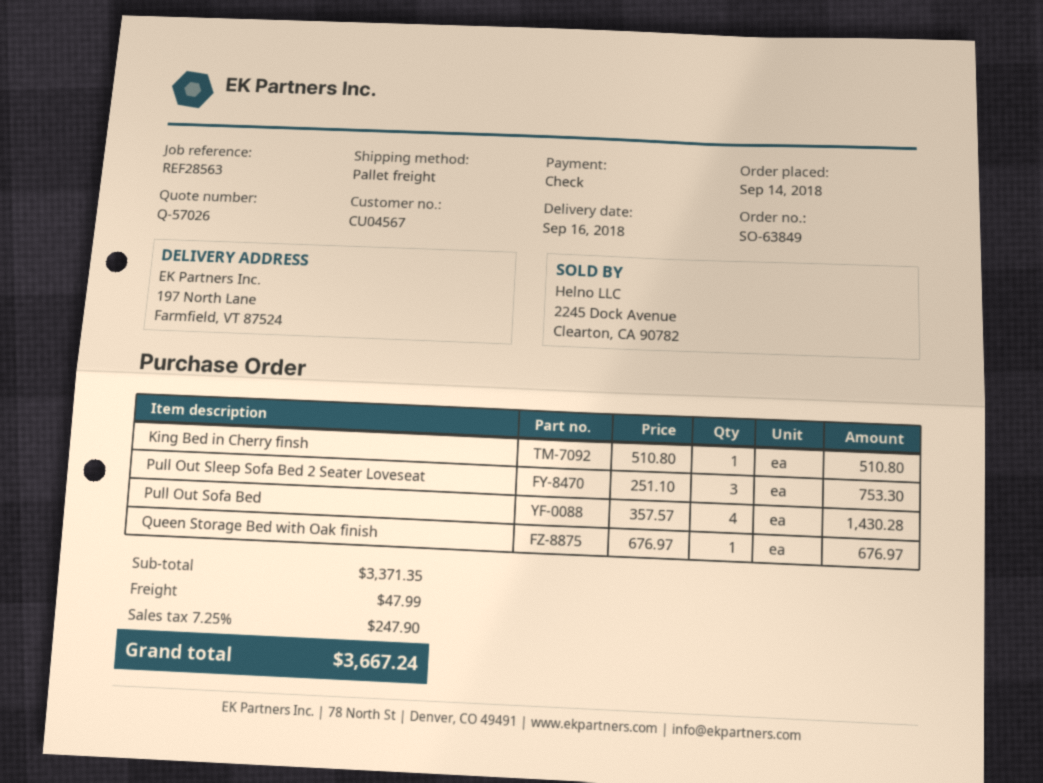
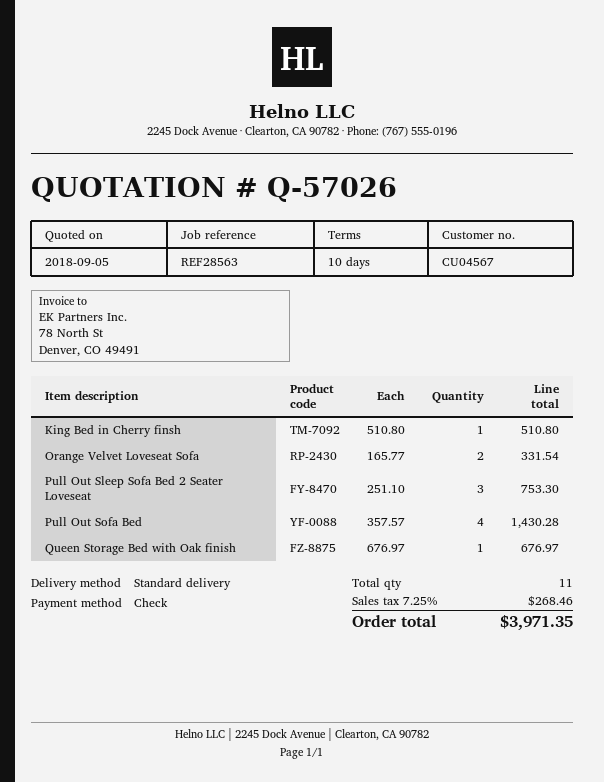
shipping method: pallet freight -> standard
Orange Velvet Loveseat Sofa: none -> 2 x 165.77 = 331.54
shipping: 47.99 -> none
tax: 7.25% = 247.90 -> 7.25% = 268.46
total: 3667.24 -> 3971.35

